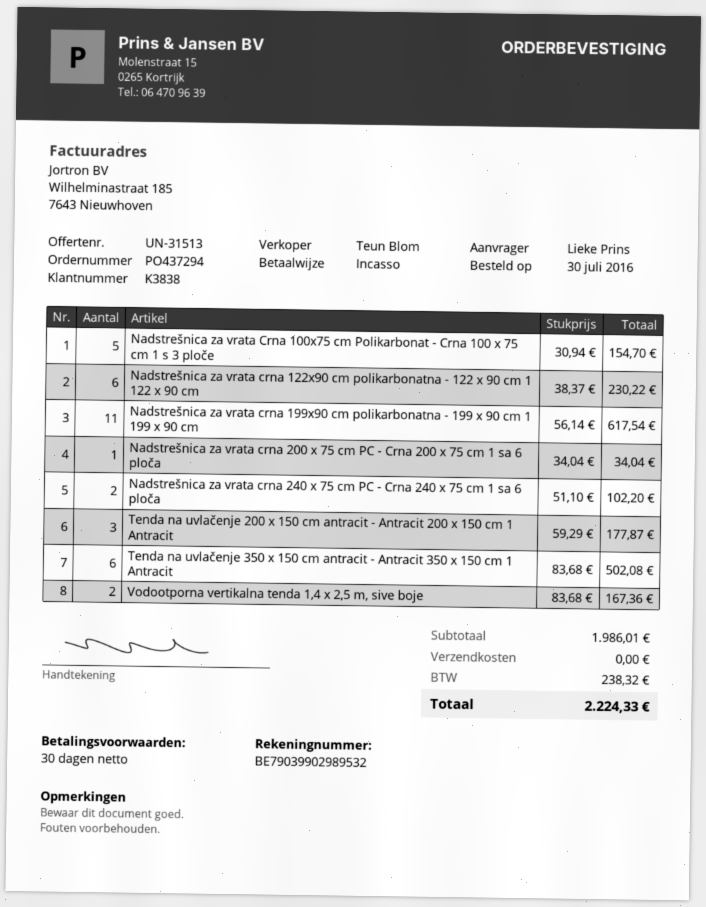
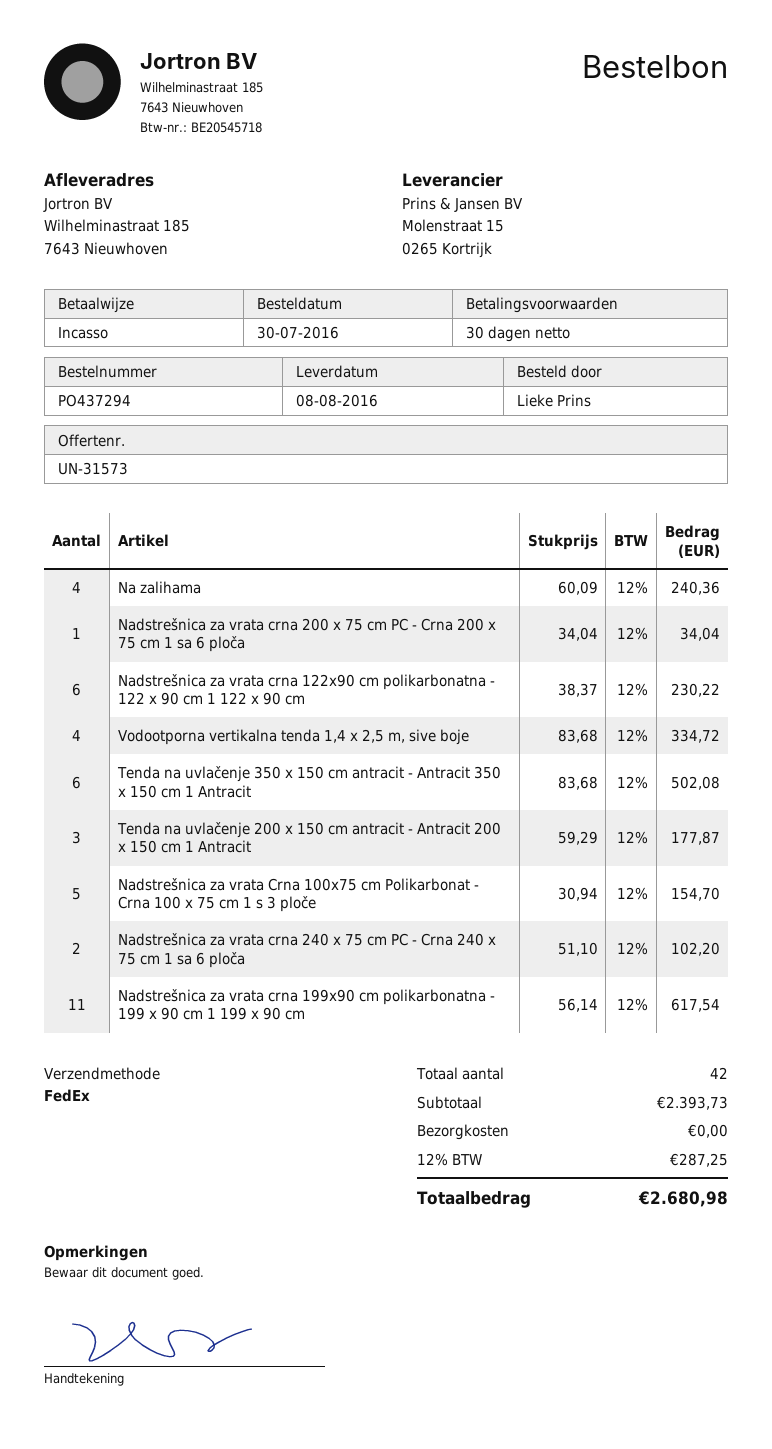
quote number: UN-31513 -> UN-31573
Vodootporna vertikalna tenda 1,4 x 2,5 m, sive boje: 2 x 83.68 = 167.36 -> 4 x 83.68 = 334.72
Na zalihama: none -> 4 x 60.09 = 240.36
subtotal: 1986.01 -> 2393.73
tax: 238.32 -> 287.25
total: 2224.33 -> 2680.98

